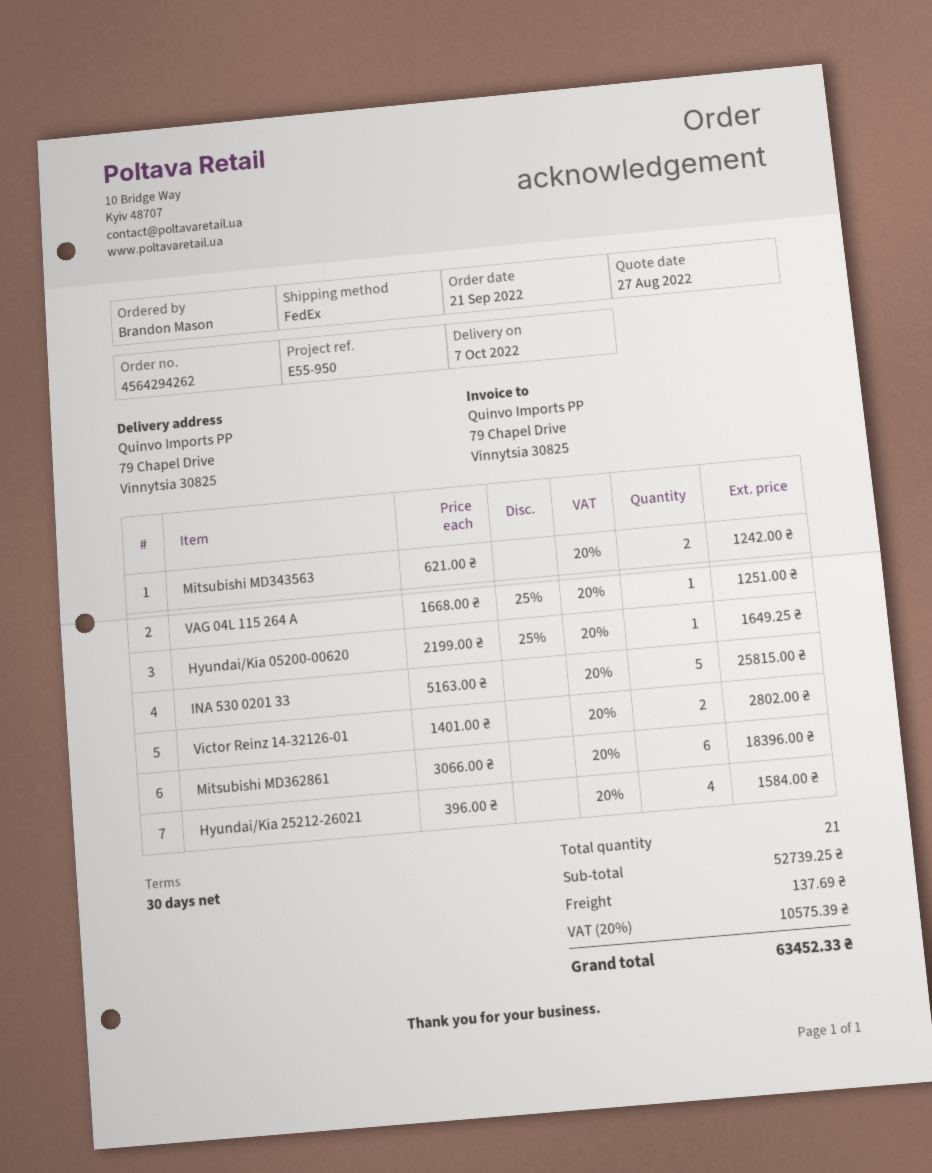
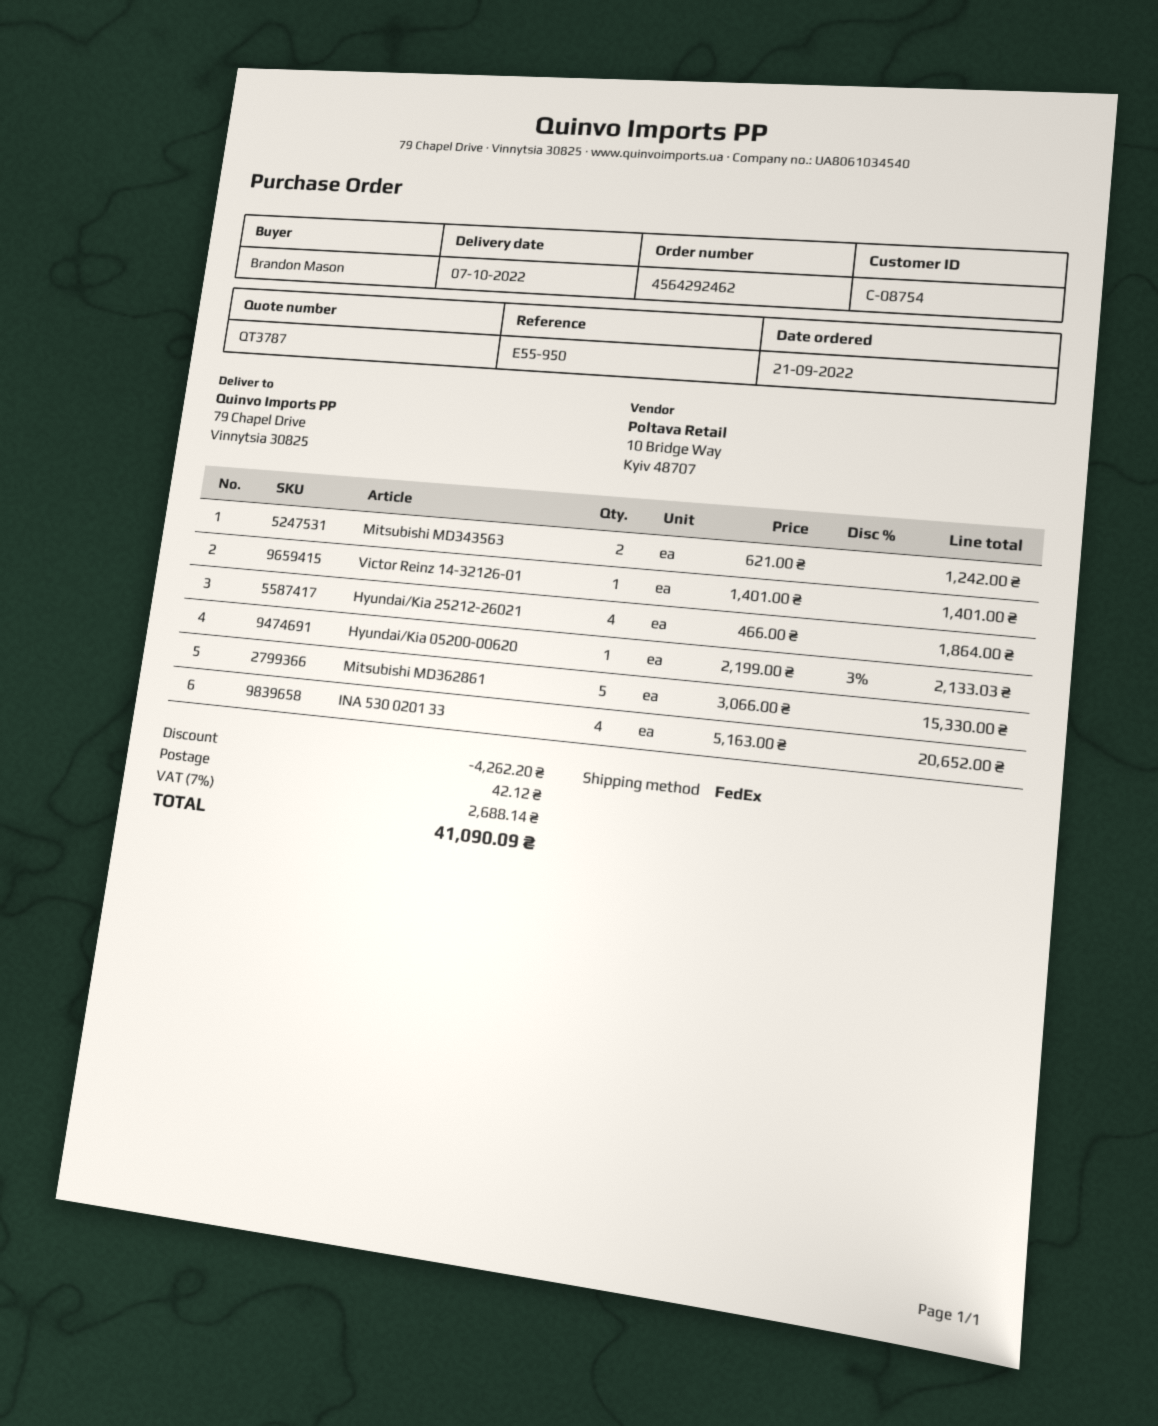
order number: 4564294262 -> 4564292462
VAG 04L 115 264 A: 1 x 1668.00 - 25% = 1251.00 -> none
Hyundai/Kia 05200-00620: 1 x 2199.00 - 25% = 1649.25 -> 1 x 2199.00 - 3% = 2133.03
INA 530 0201 33: 5 x 5163.00 = 25815.00 -> 4 x 5163.00 = 20652.00
Victor Reinz 14-32126-01: 2 x 1401.00 = 2802.00 -> 1 x 1401.00 = 1401.00
Mitsubishi MD362861: 6 x 3066.00 = 18396.00 -> 5 x 3066.00 = 15330.00
Hyundai/Kia 25212-26021: 4 x 396.00 = 1584.00 -> 4 x 466.00 = 1864.00
discount: none -> 4262.20
shipping: 137.69 -> 42.12
tax: 20% = 10575.39 -> 7% = 2688.14
total: 63452.33 -> 41090.09

